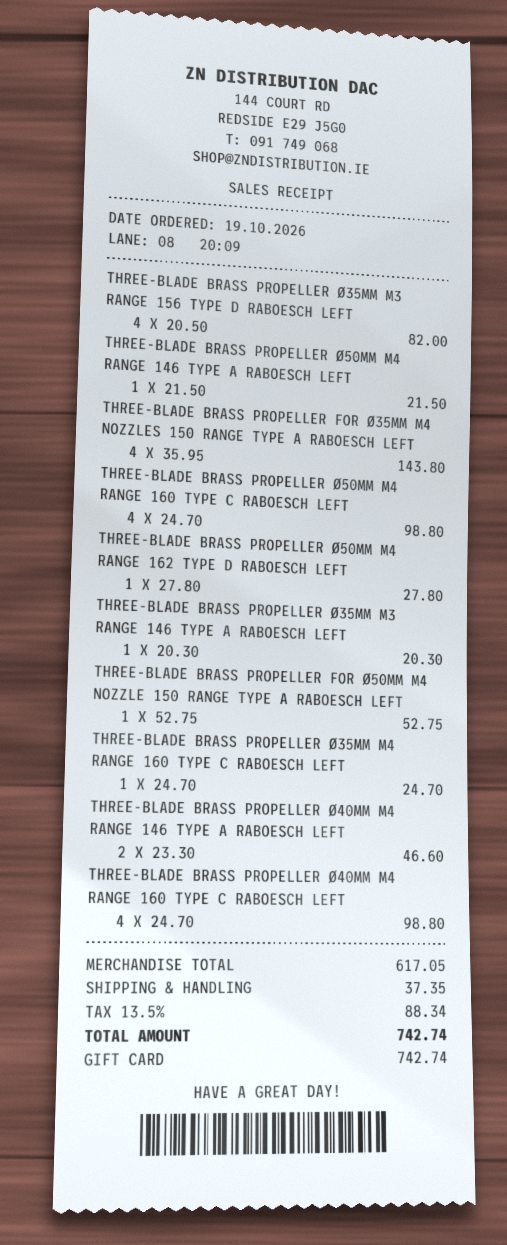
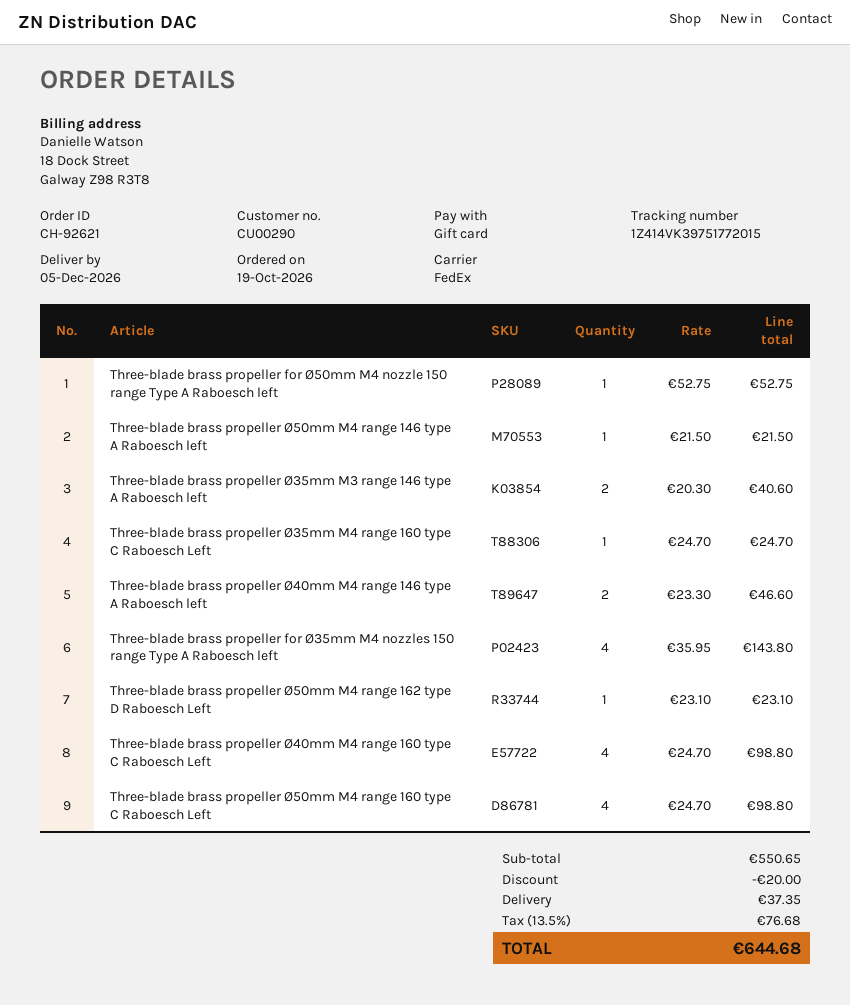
THREE-BLADE BRASS PROPELLER Ø35MM M3 RANGE 156 TYPE D RABOESCH LEFT: 4 x 20.50 = 82.00 -> none
THREE-BLADE BRASS PROPELLER Ø50MM M4 RANGE 162 TYPE D RABOESCH LEFT: 1 x 27.80 = 27.80 -> 1 x 23.10 = 23.10
THREE-BLADE BRASS PROPELLER Ø35MM M3 RANGE 146 TYPE A RABOESCH LEFT: 1 x 20.30 = 20.30 -> 2 x 20.30 = 40.60
subtotal: 617.05 -> 550.65
discount: none -> 20.00
tax: 13.5% = 88.34 -> 13.5% = 76.68
total: 742.74 -> 644.68

